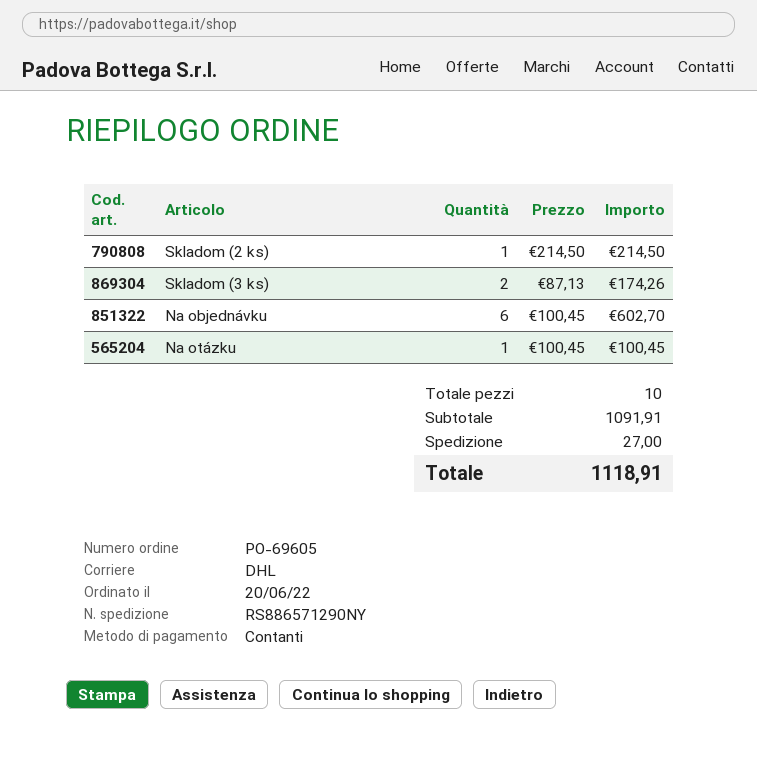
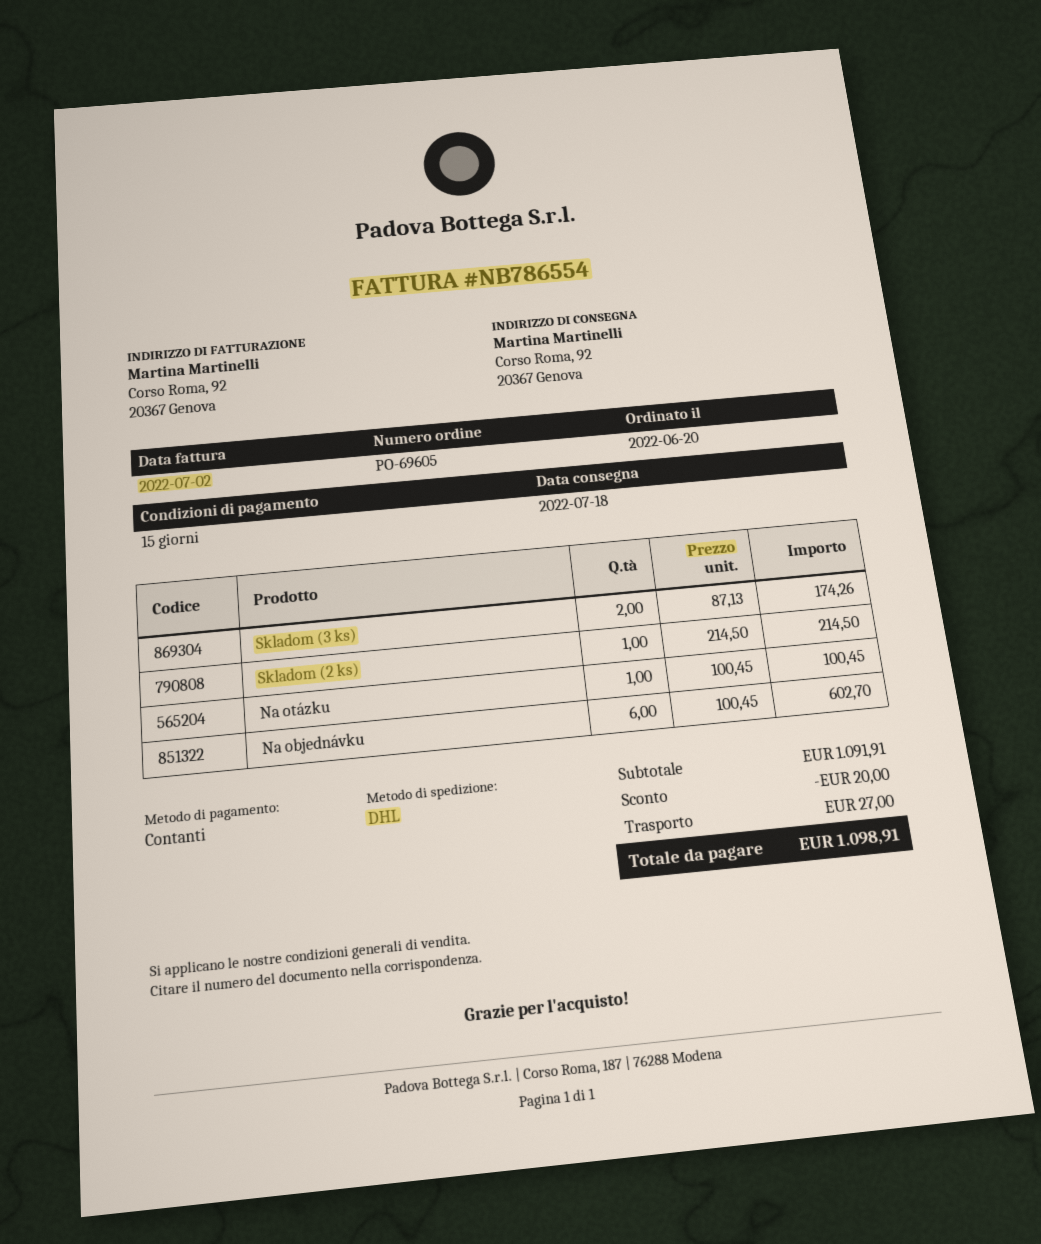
discount: none -> 20.00
total: 1118.91 -> 1098.91

